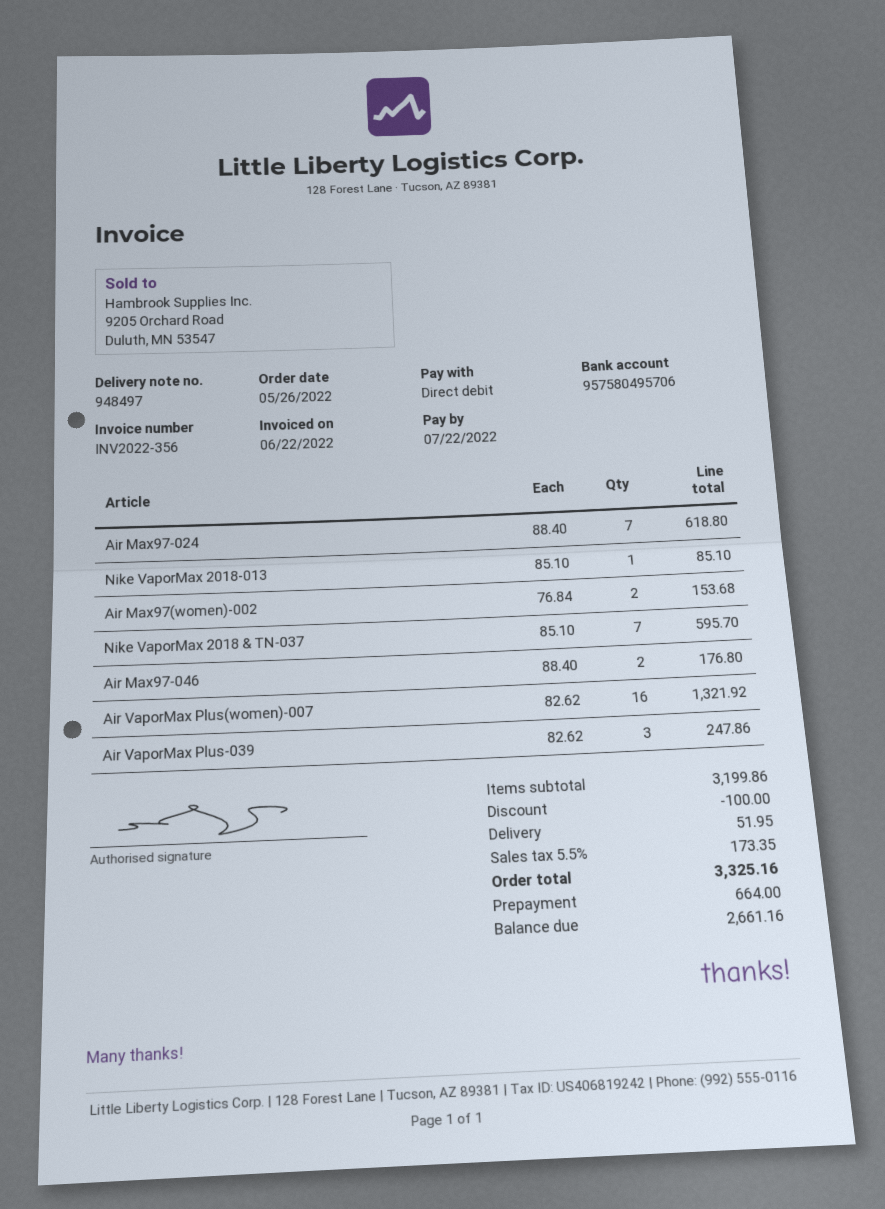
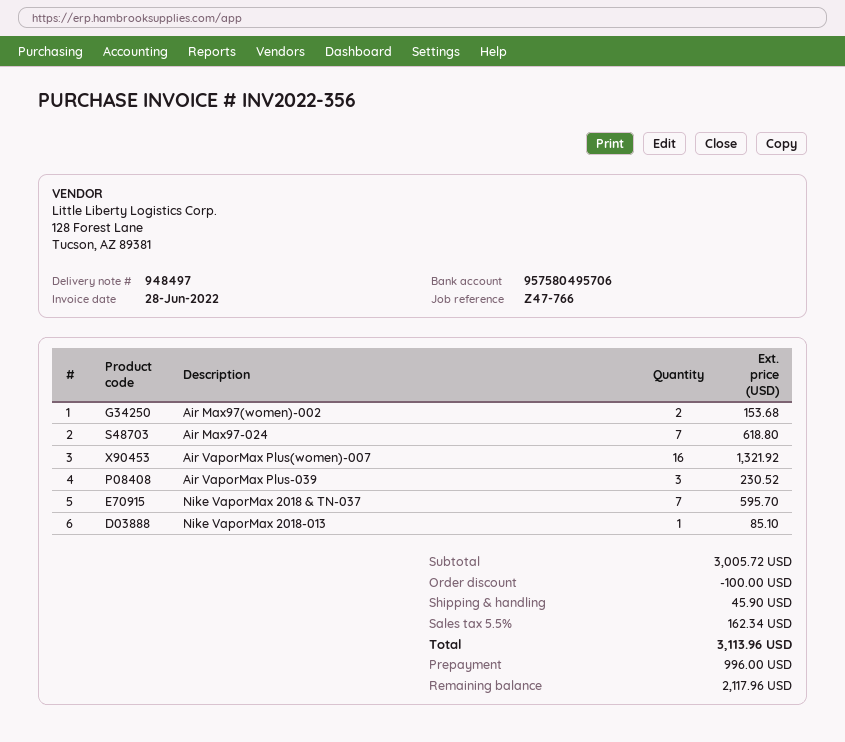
invoice date: 2022-06-22 -> 2022-06-28
Air Max97-046: 2 for 176.80 -> none
Air VaporMax Plus-039: 3 for 247.86 -> 3 for 230.52
subtotal: 3199.86 -> 3005.72
shipping: 51.95 -> 45.90
tax: 5.5% = 173.35 -> 5.5% = 162.34
total: 3325.16 -> 3113.96
deposit: 664.00 -> 996.00
balance: 2661.16 -> 2117.96

